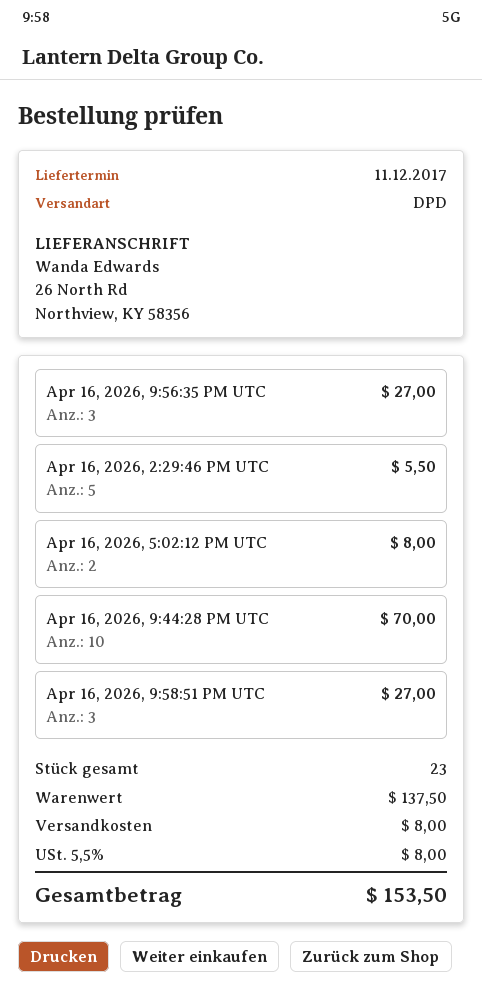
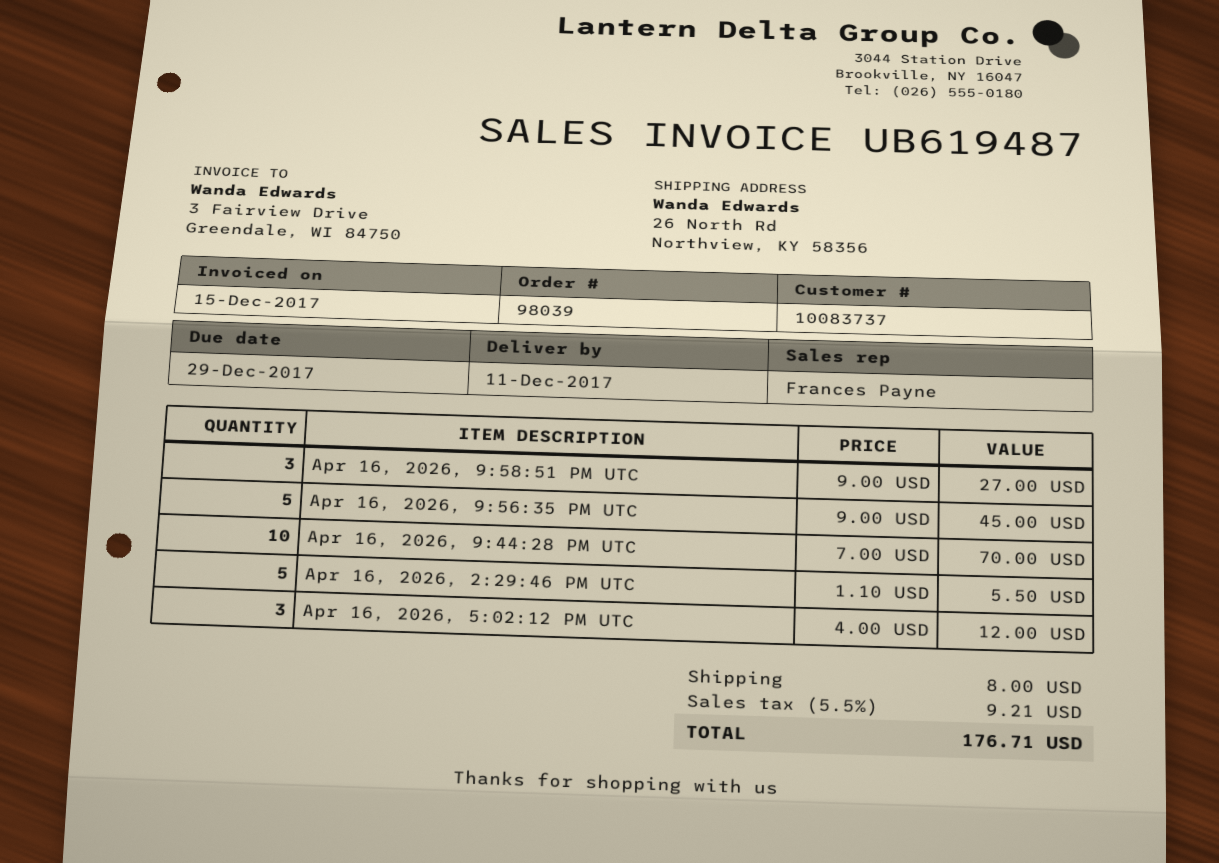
Apr 16, 2026, 9:56:35 PM UTC: 3 for 27.00 -> 5 for 45.00
Apr 16, 2026, 5:02:12 PM UTC: 2 for 8.00 -> 3 for 12.00
tax: 5.5% = 8.00 -> 5.5% = 9.21
total: 153.50 -> 176.71

